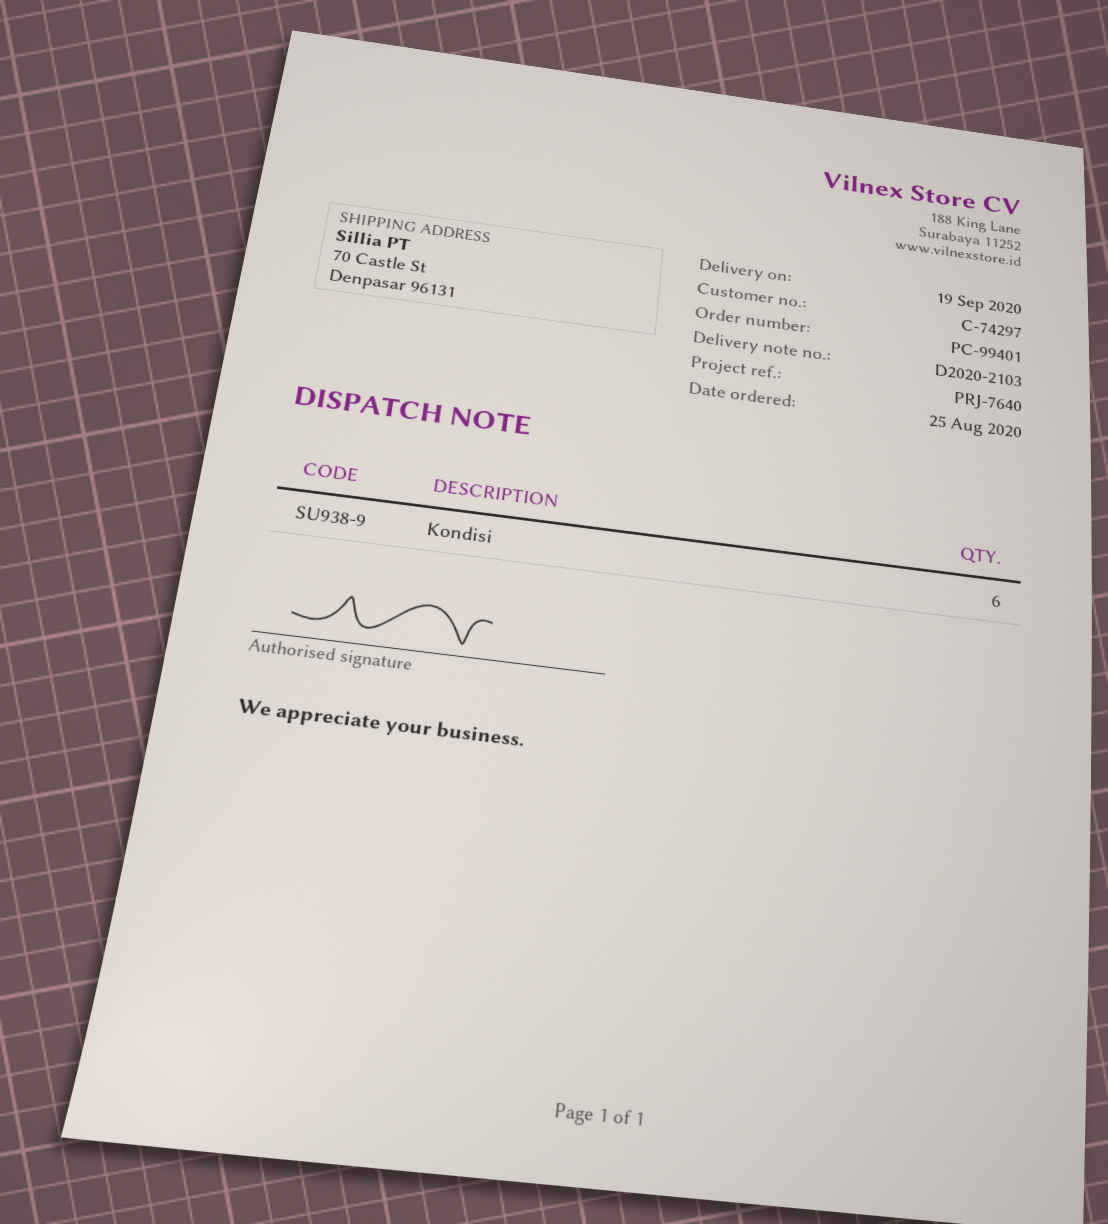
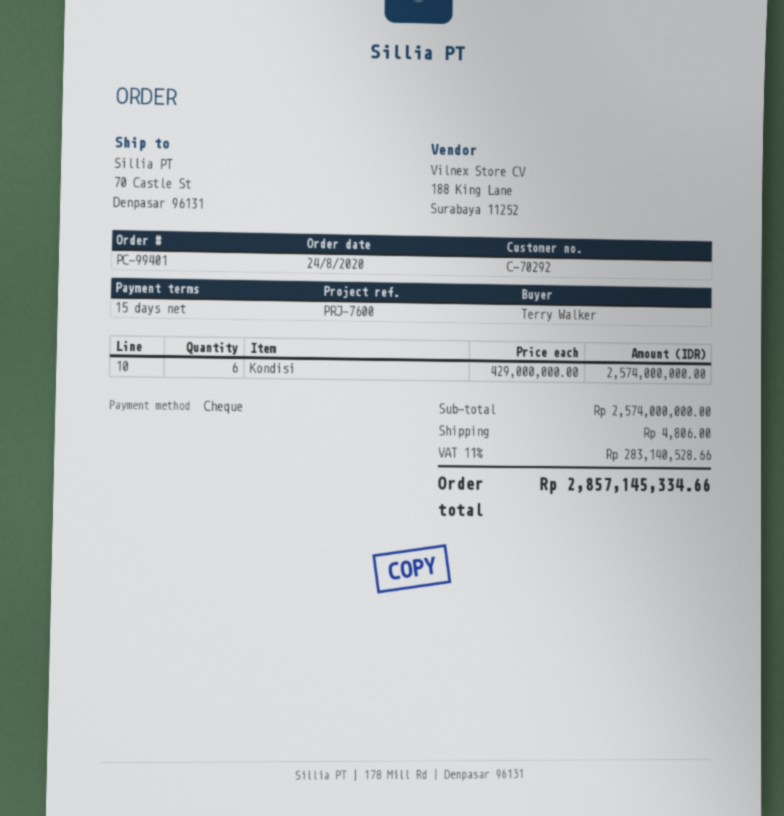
order date: 2020-08-25 -> 2020-08-24
customer number: C-74297 -> C-70292
reference: PRJ-7640 -> PRJ-7600

